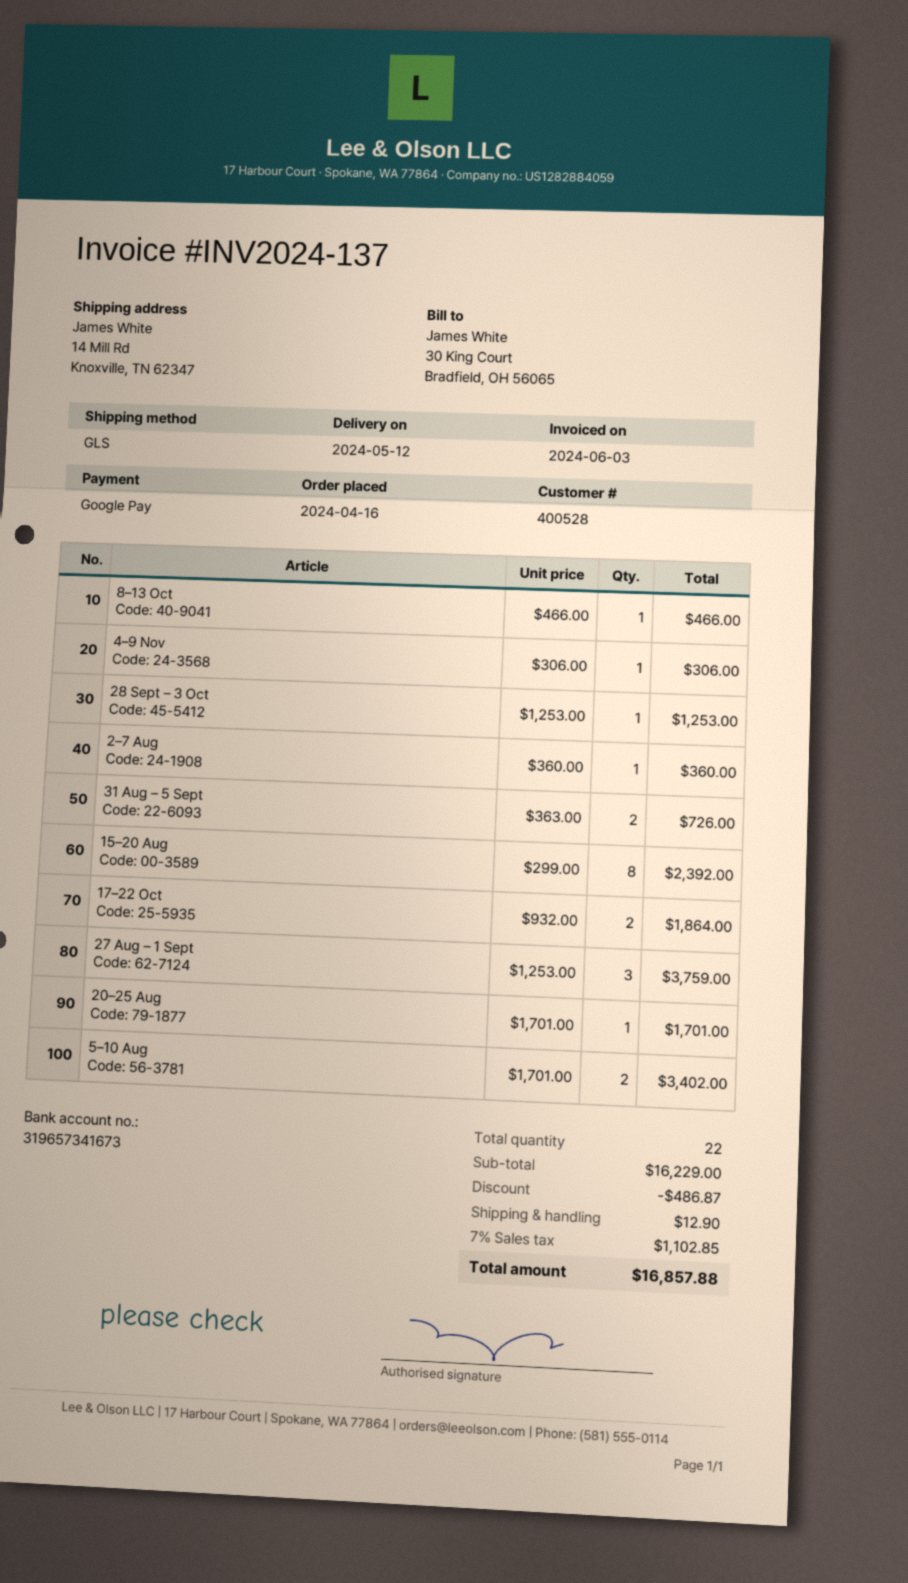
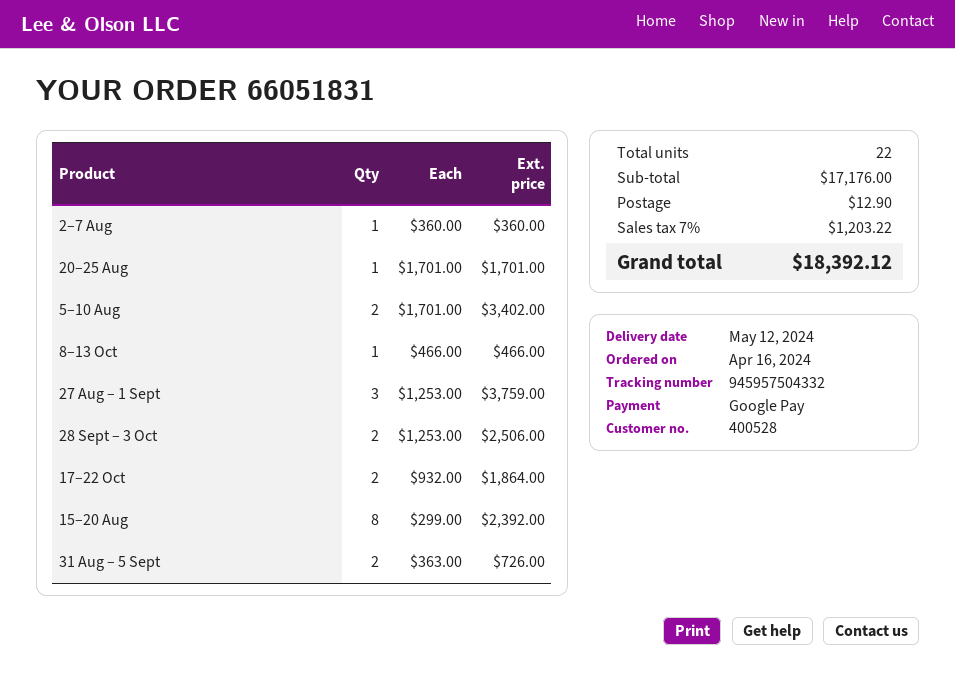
4–9 Nov: 1 x 306.00 = 306.00 -> none
28 Sept – 3 Oct: 1 x 1253.00 = 1253.00 -> 2 x 1253.00 = 2506.00
subtotal: 16229.00 -> 17176.00
discount: 486.87 -> none
tax: 7% = 1102.85 -> 7% = 1203.22
total: 16857.88 -> 18392.12

